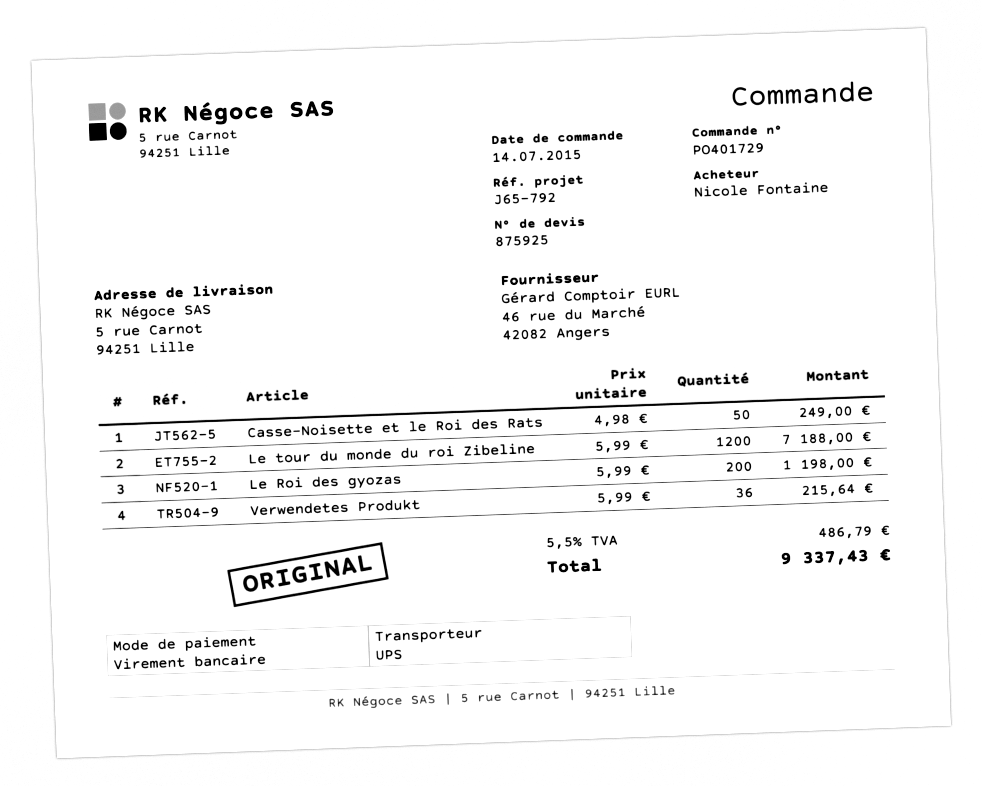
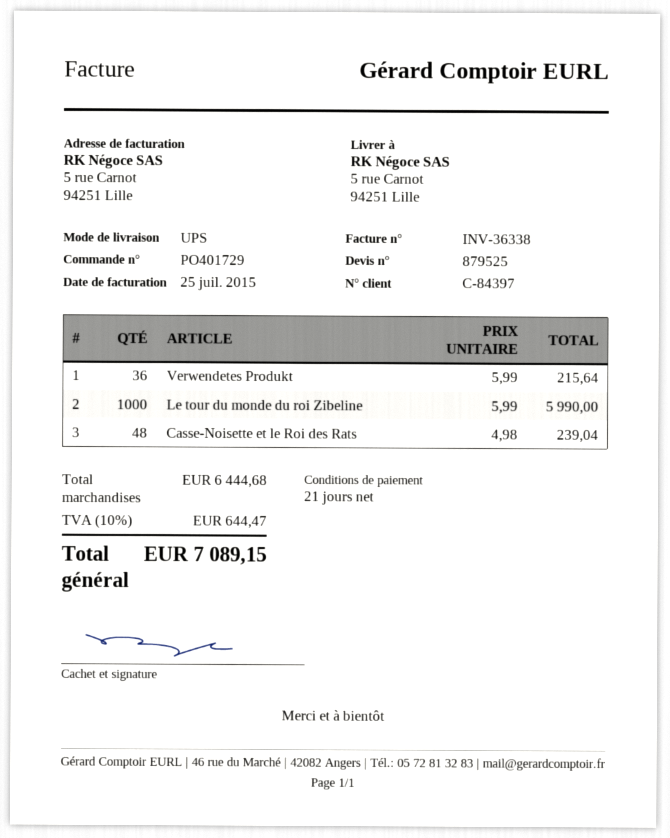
quote number: 875925 -> 879525
Casse-Noisette et le Roi des Rats: 50 x 4.98 = 249.00 -> 48 x 4.98 = 239.04
Le tour du monde du roi Zibeline: 1200 x 5.99 = 7188.00 -> 1000 x 5.99 = 5990.00
Le Roi des gyozas: 200 x 5.99 = 1198.00 -> none
tax: 5.5% = 486.79 -> 10% = 644.47
total: 9337.43 -> 7089.15

